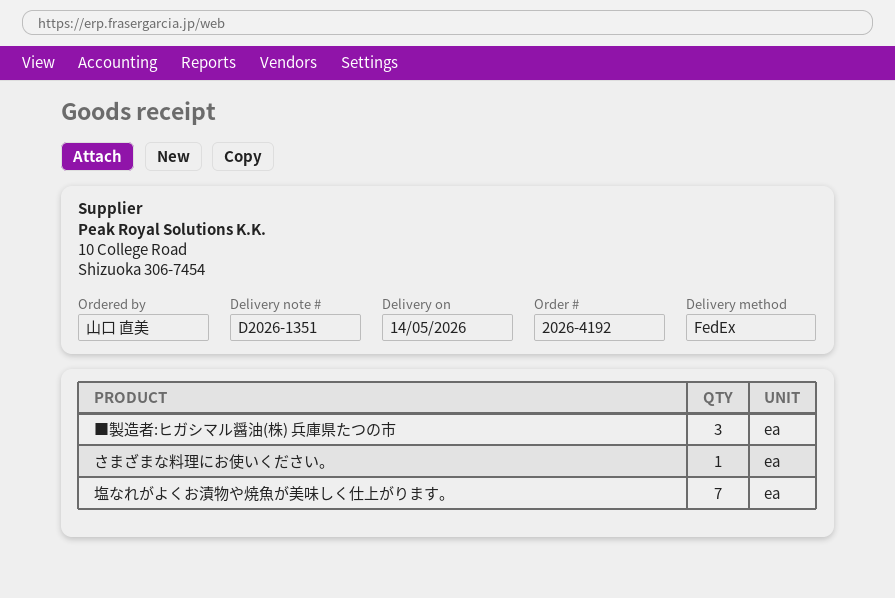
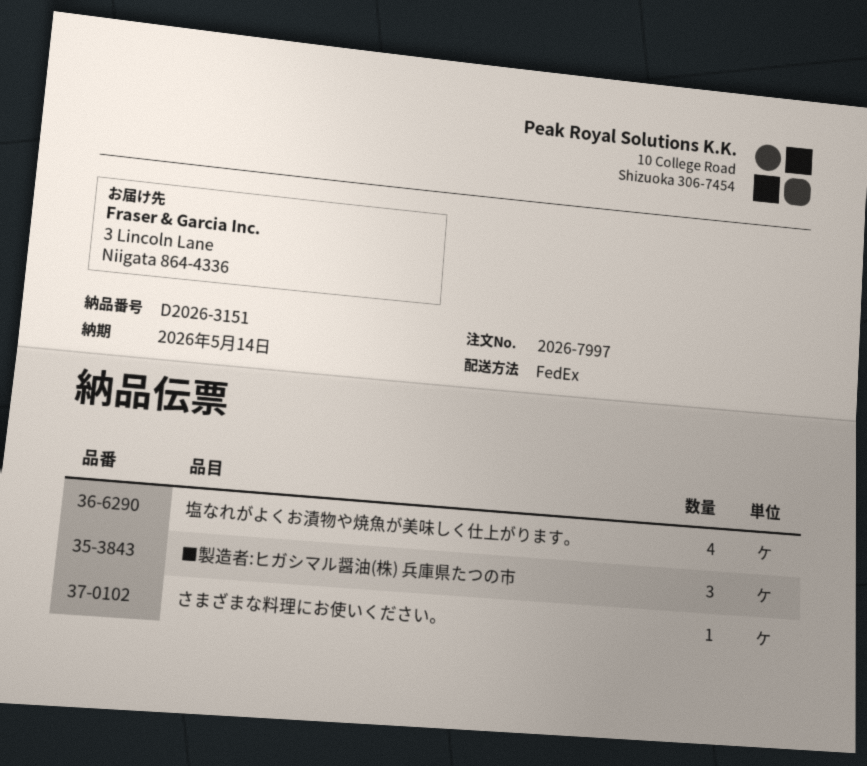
order number: 2026-4192 -> 2026-7997
delivery note number: D2026-1351 -> D2026-3151
塩なれがよくお漬物や焼魚が美味しく仕上がります。: 7 -> 4

